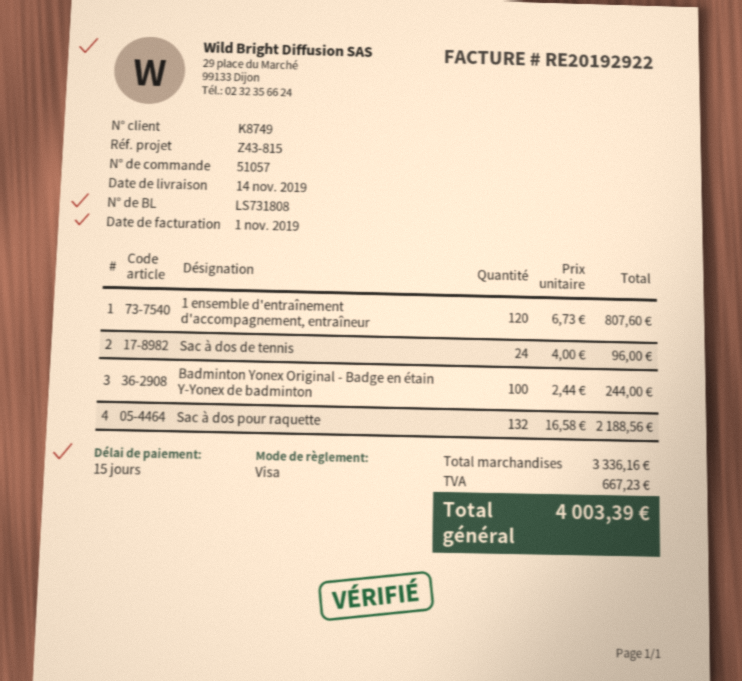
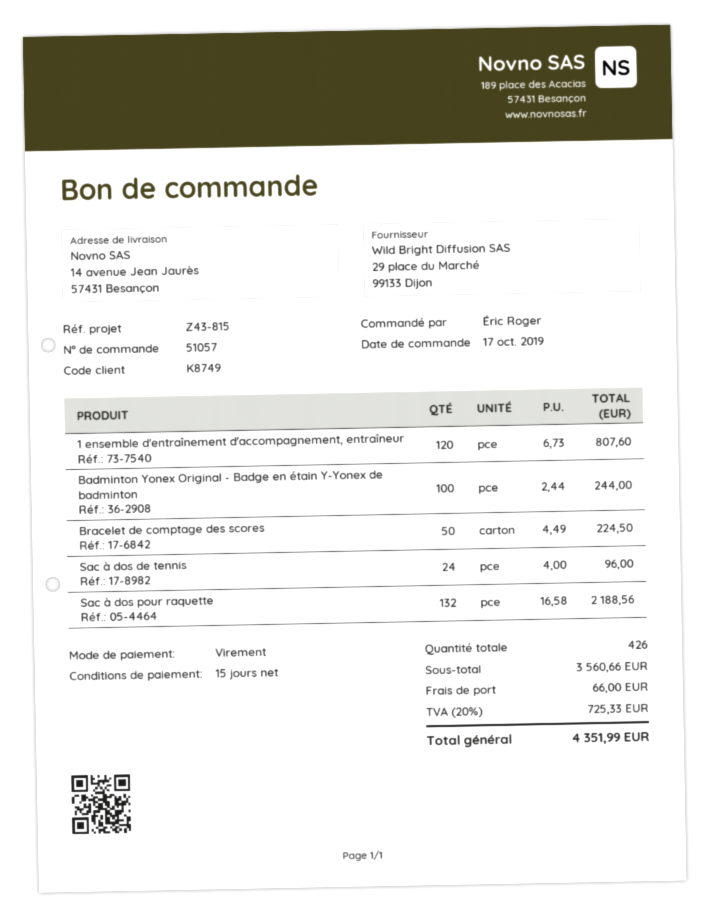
payment method: Visa -> bank transfer
Bracelet de comptage des scores: none -> 50 x 4.49 = 224.50
subtotal: 3336.16 -> 3560.66
shipping: none -> 66.00
tax: 667.23 -> 725.33
total: 4003.39 -> 4351.99

